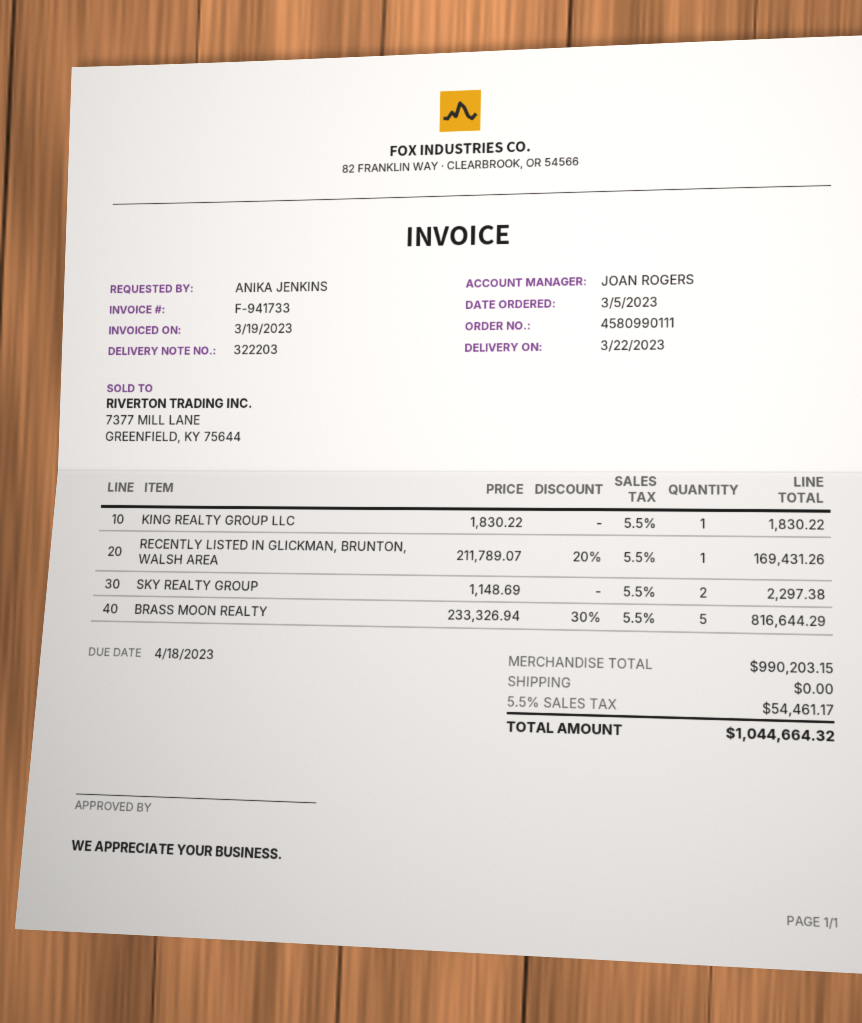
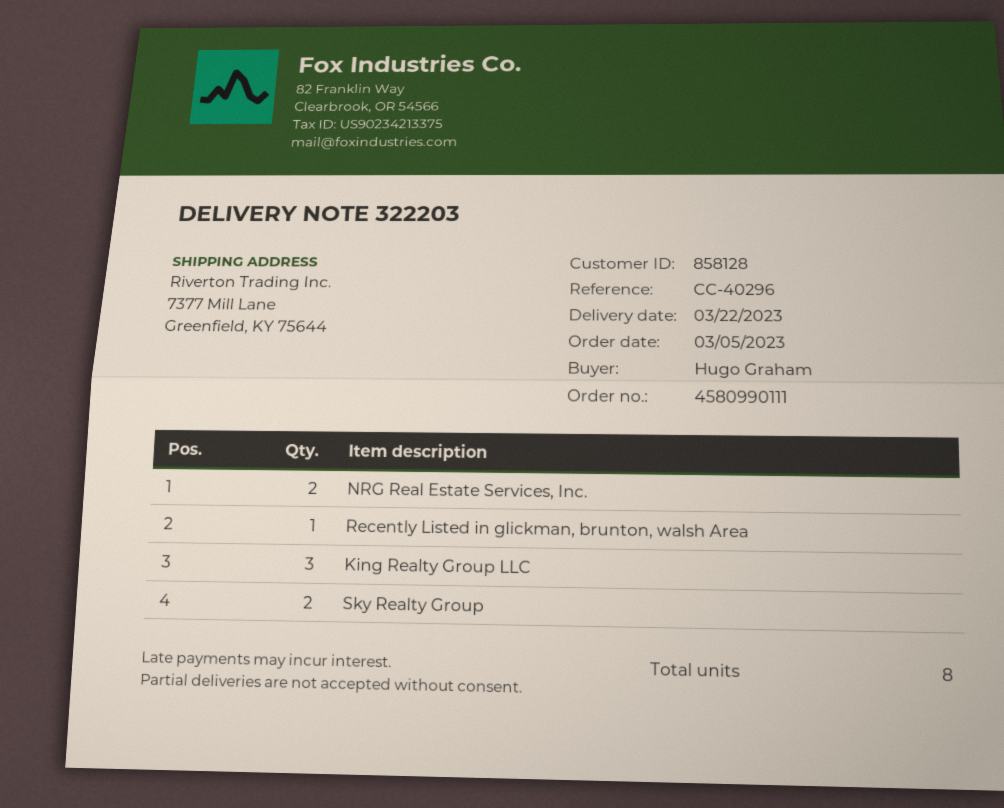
ordered by: ANIKA JENKINS -> Hugo Graham
KING REALTY GROUP LLC: 1 -> 3
BRASS MOON REALTY: 5 -> none
NRG Real Estate Services, Inc.: none -> 2

